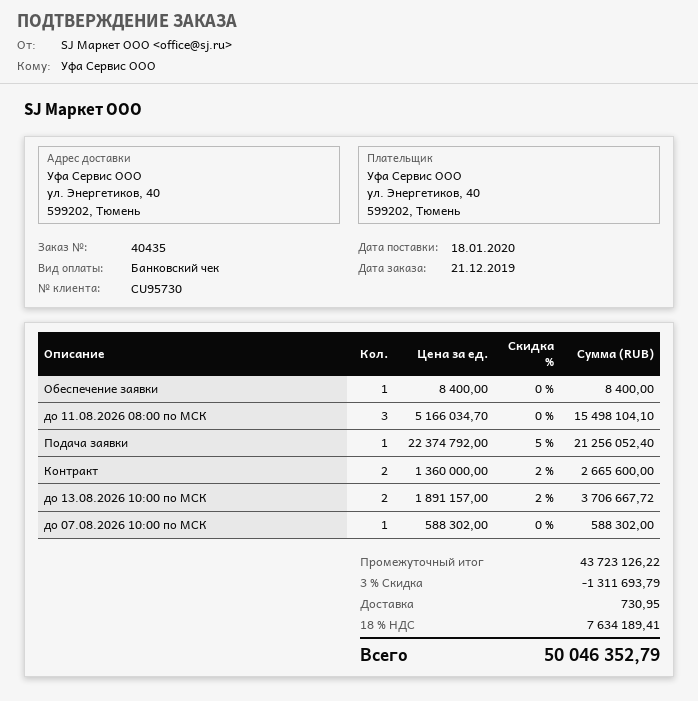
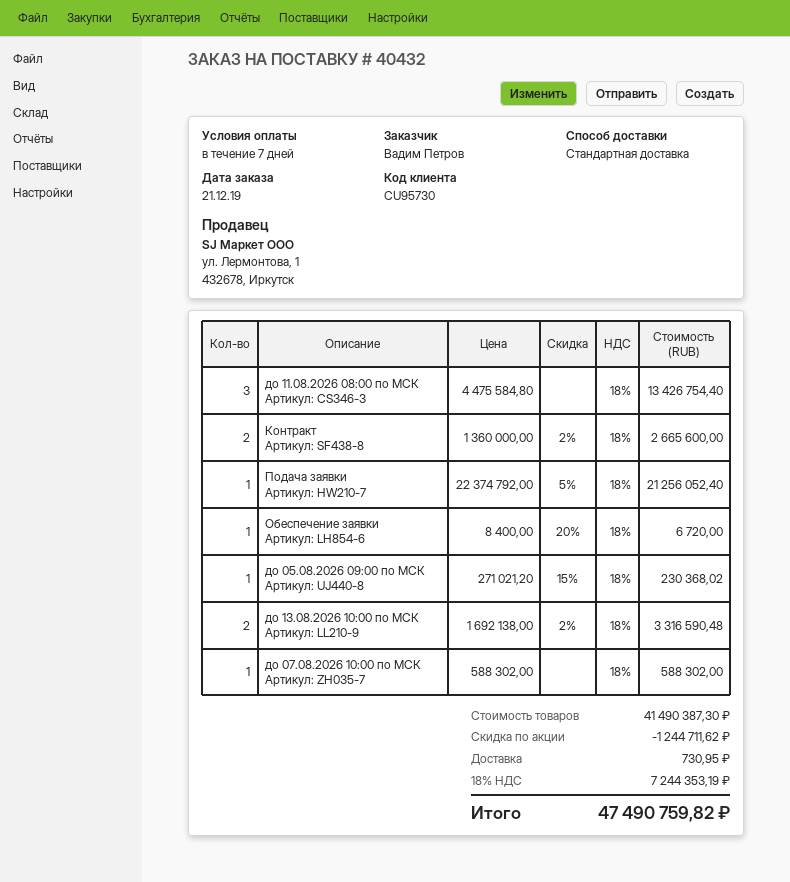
order number: 40435 -> 40432
Обеспечение заявки: 1 x 8400.00 = 8400.00 -> 1 x 8400.00 - 20% = 6720.00
до 11.08.2026 08:00 по МСК: 3 x 5166034.70 = 15498104.10 -> 3 x 4475584.80 = 13426754.40
до 13.08.2026 10:00 по МСК: 2 x 1891157.00 - 2% = 3706667.72 -> 2 x 1692138.00 - 2% = 3316590.48
до 05.08.2026 09:00 по МСК: none -> 1 x 271021.20 - 15% = 230368.02
subtotal: 43723126.22 -> 41490387.30
discount: 1311693.79 -> 1244711.62
tax: 18% = 7634189.41 -> 18% = 7244353.19
total: 50046352.79 -> 47490759.82

